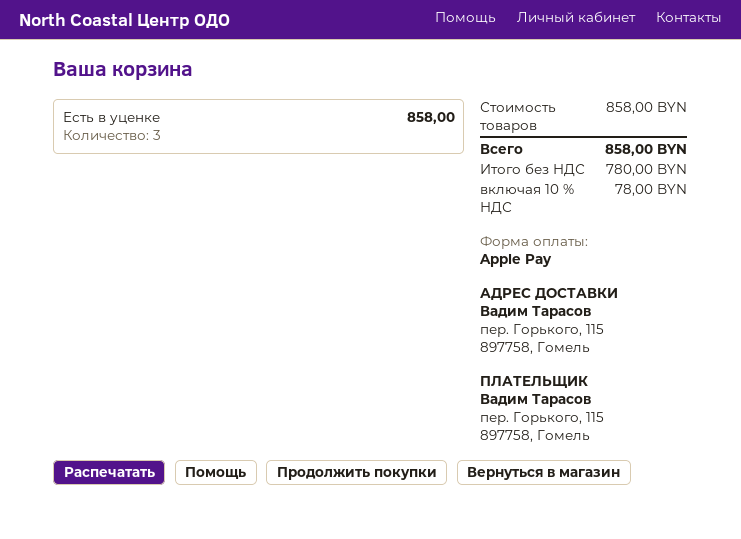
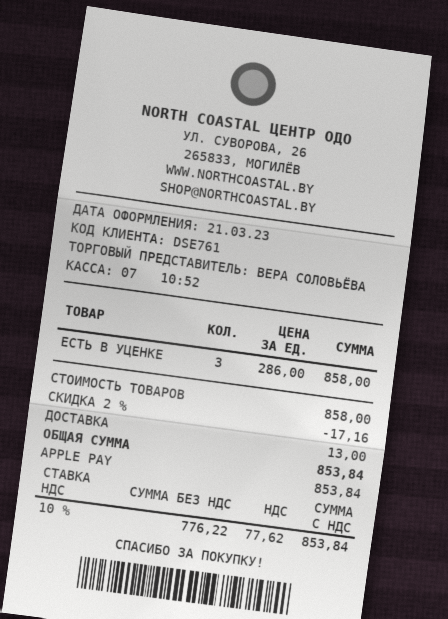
discount: none -> 2% = 17.16
shipping: none -> 13.00
net: 780.00 -> 776.22
tax: 10% = 78.00 -> 10% = 77.62
total: 858.00 -> 853.84

